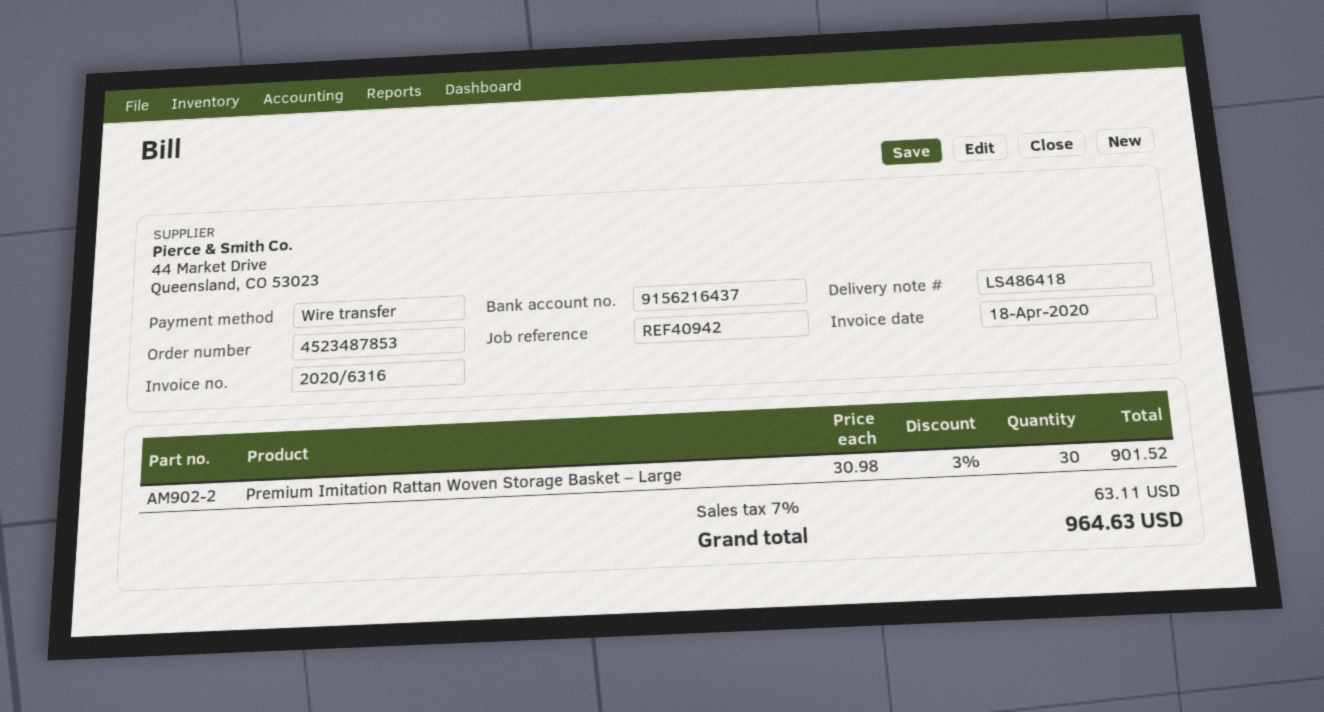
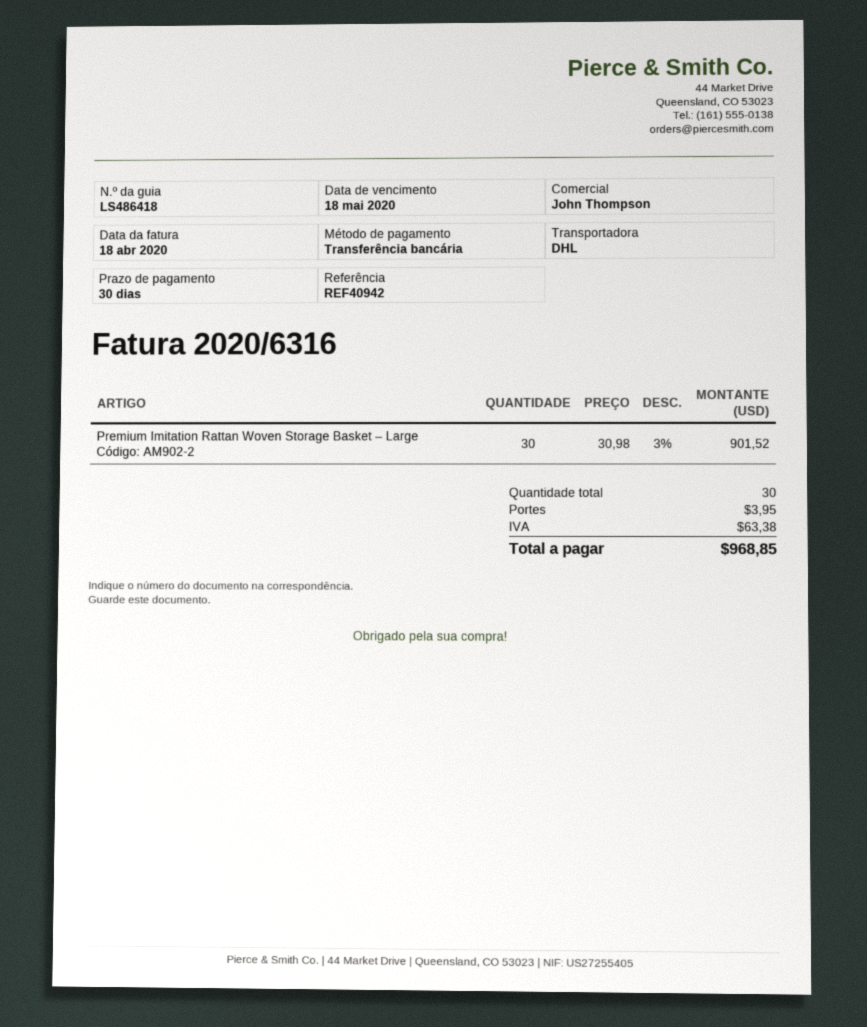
shipping: none -> 3.95
tax: 63.11 -> 63.38
total: 964.63 -> 968.85

